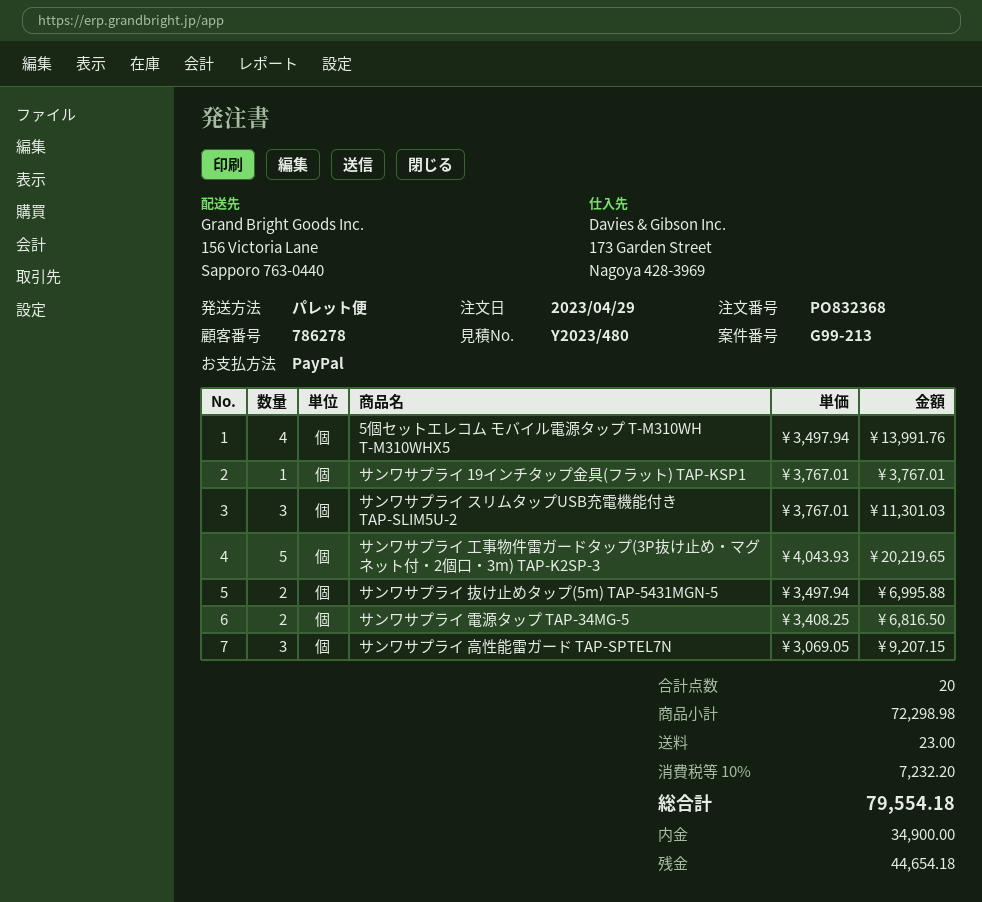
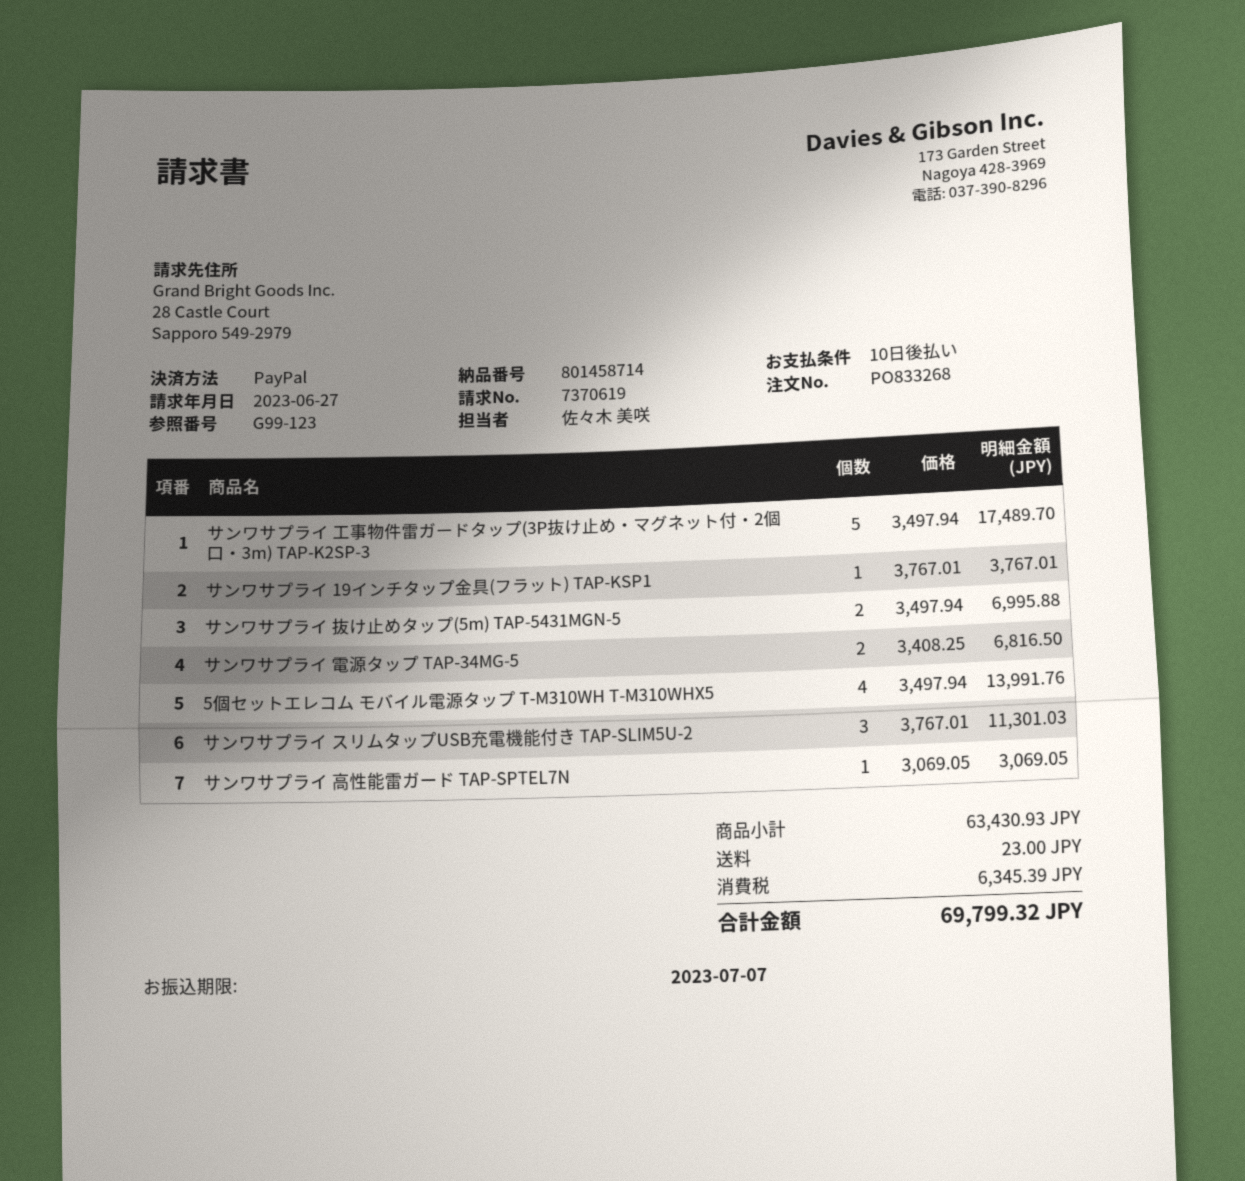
order number: PO832368 -> PO833268
reference: G99-213 -> G99-123
サンワサプライ 工事物件雷ガードタップ(3P抜け止め・マグネット付・2個口・3m) TAP-K2SP-3: 5 x 4043.93 = 20219.65 -> 5 x 3497.94 = 17489.70
サンワサプライ 高性能雷ガード TAP-SPTEL7N: 3 x 3069.05 = 9207.15 -> 1 x 3069.05 = 3069.05
subtotal: 72298.98 -> 63430.93
tax: 7232.20 -> 6345.39
total: 79554.18 -> 69799.32

